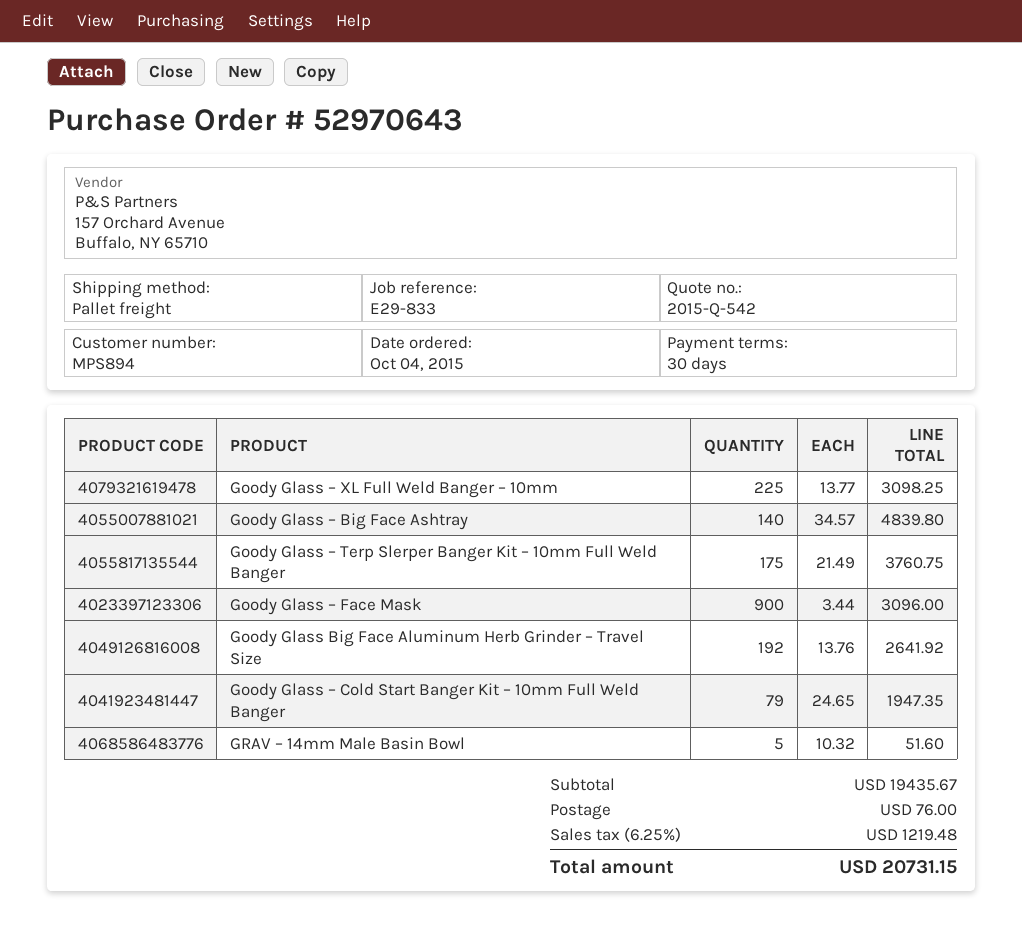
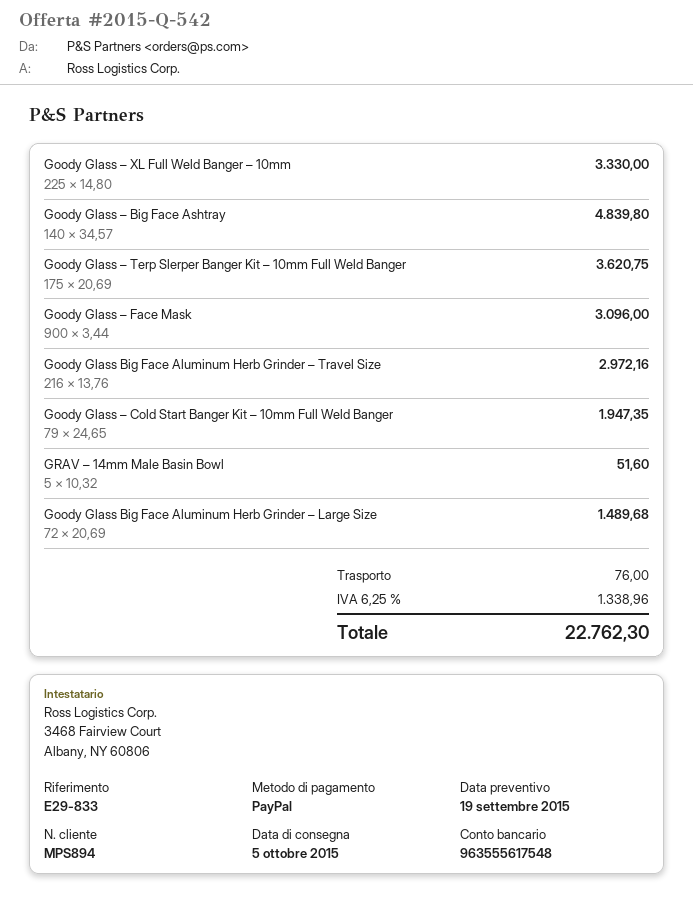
Goody Glass – XL Full Weld Banger – 10mm: 225 x 13.77 = 3098.25 -> 225 x 14.80 = 3330.00
Goody Glass – Terp Slerper Banger Kit – 10mm Full Weld Banger: 175 x 21.49 = 3760.75 -> 175 x 20.69 = 3620.75
Goody Glass Big Face Aluminum Herb Grinder – Travel Size: 192 x 13.76 = 2641.92 -> 216 x 13.76 = 2972.16
Goody Glass Big Face Aluminum Herb Grinder – Large Size: none -> 72 x 20.69 = 1489.68
tax: 6.25% = 1219.48 -> 6.25% = 1338.96
total: 20731.15 -> 22762.30

